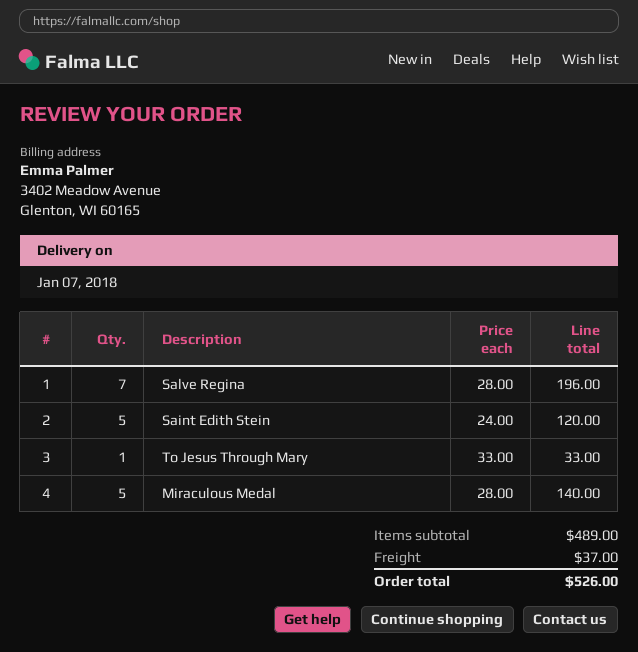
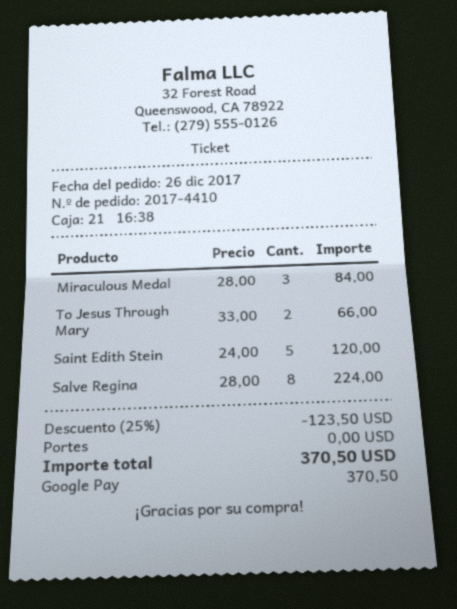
Salve Regina: 7 x 28.00 = 196.00 -> 8 x 28.00 = 224.00
To Jesus Through Mary: 1 x 33.00 = 33.00 -> 2 x 33.00 = 66.00
Miraculous Medal: 5 x 28.00 = 140.00 -> 3 x 28.00 = 84.00
discount: none -> 25% = 123.50
shipping: 37.00 -> 0.00
total: 526.00 -> 370.50

